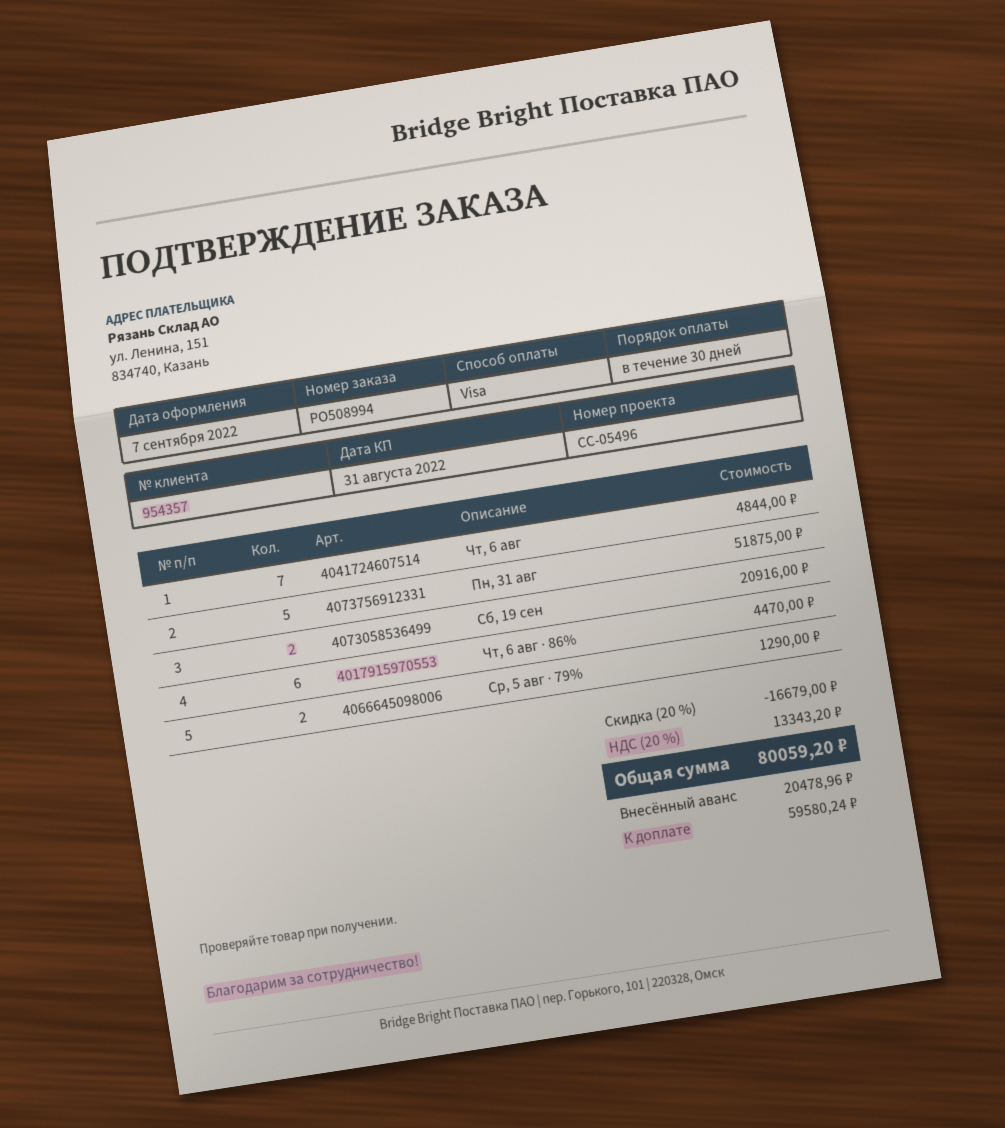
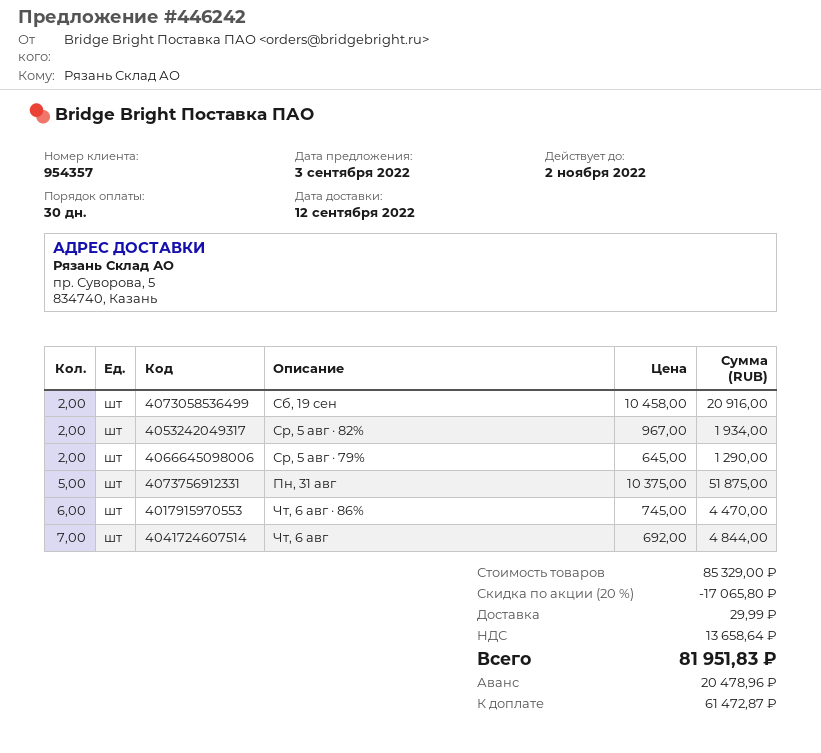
quote date: 2022-08-31 -> 2022-09-03
Ср, 5 авг · 82%: none -> 2 for 1934.00
discount: 20% = 16679.00 -> 20% = 17065.80
shipping: none -> 29.99
tax: 13343.20 -> 13658.64
total: 80059.20 -> 81951.83
balance: 59580.24 -> 61472.87

